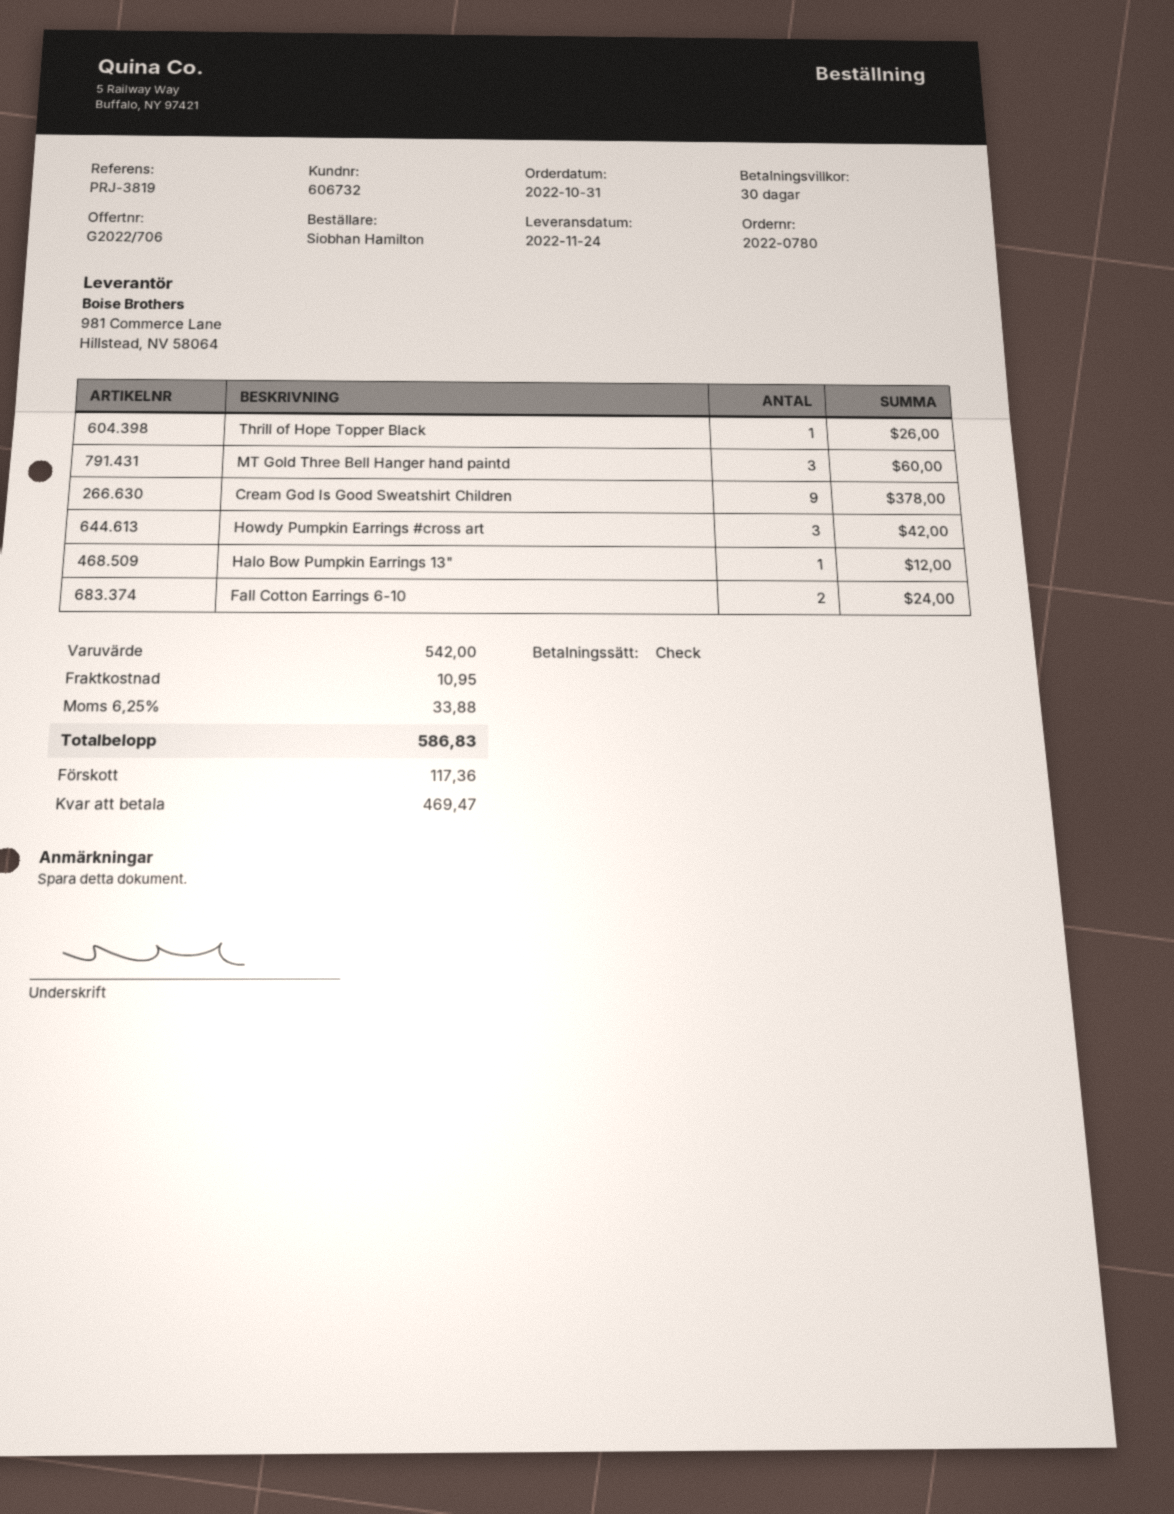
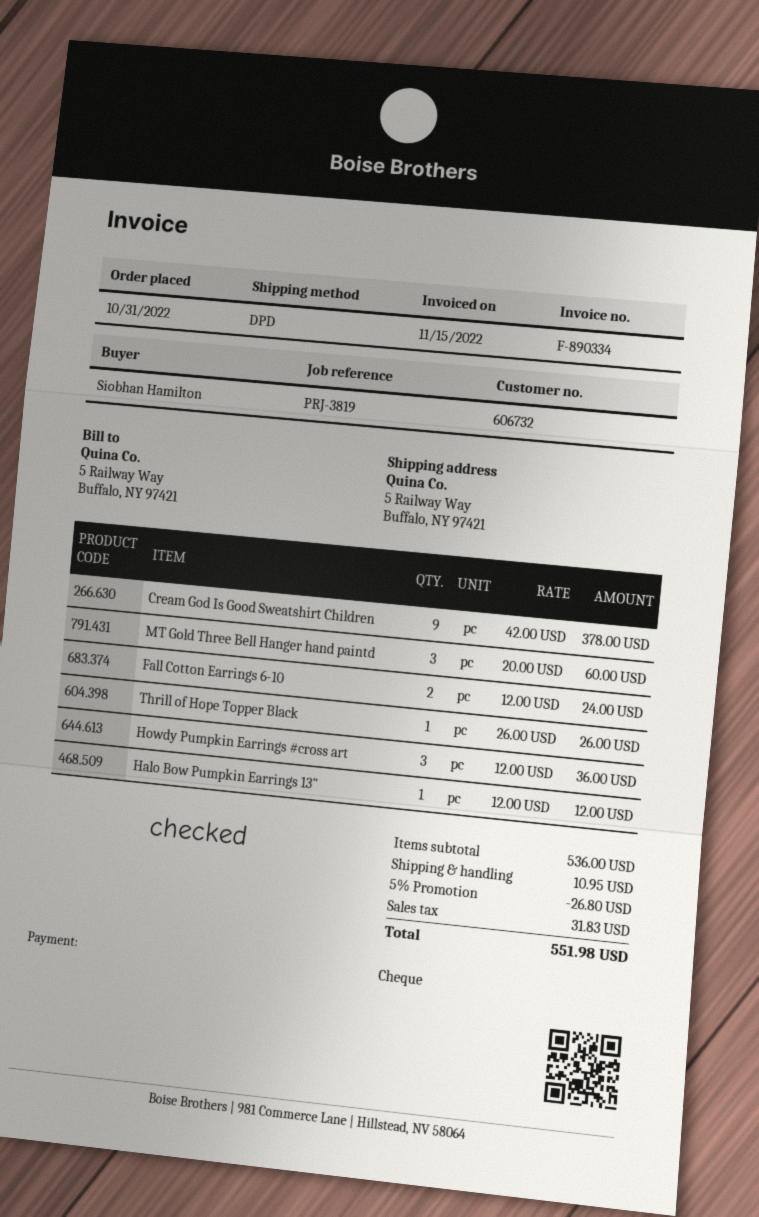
Howdy Pumpkin Earrings #cross art: 3 for 42.00 -> 3 for 36.00
subtotal: 542.00 -> 536.00
discount: none -> 5% = 26.80
tax: 33.88 -> 31.83
total: 586.83 -> 551.98

